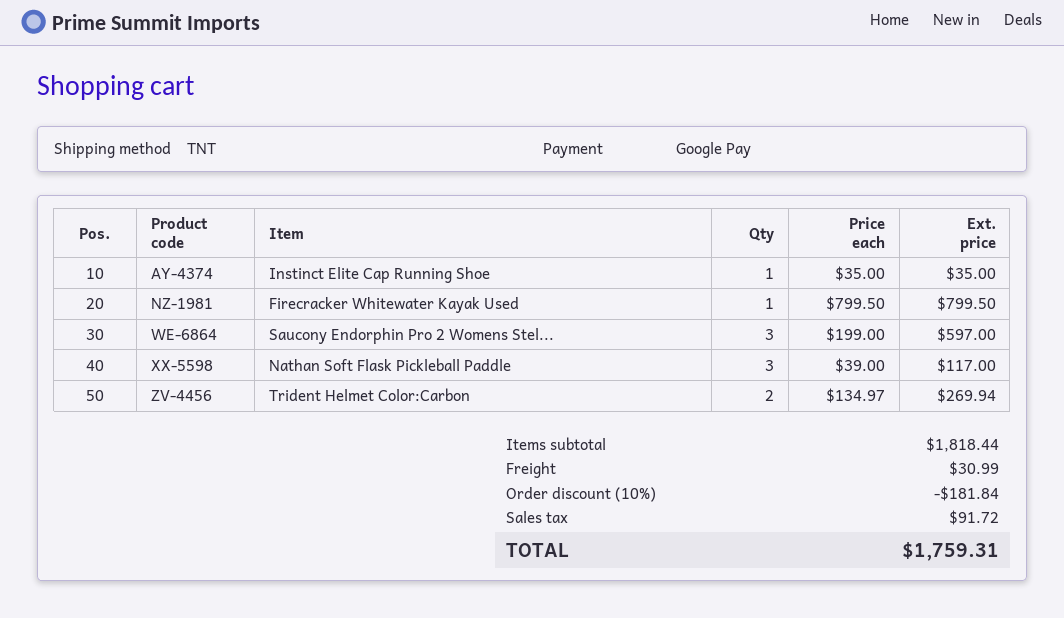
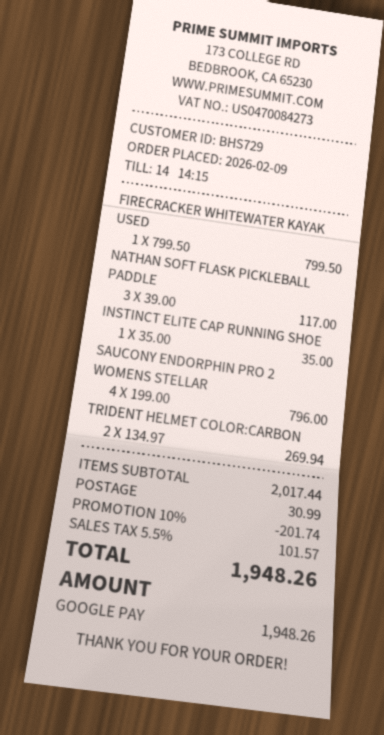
Saucony Endorphin Pro 2 Womens Stel...: 3 x 199.00 = 597.00 -> 4 x 199.00 = 796.00
subtotal: 1818.44 -> 2017.44
discount: 10% = 181.84 -> 10% = 201.74
tax: 91.72 -> 101.57
total: 1759.31 -> 1948.26

